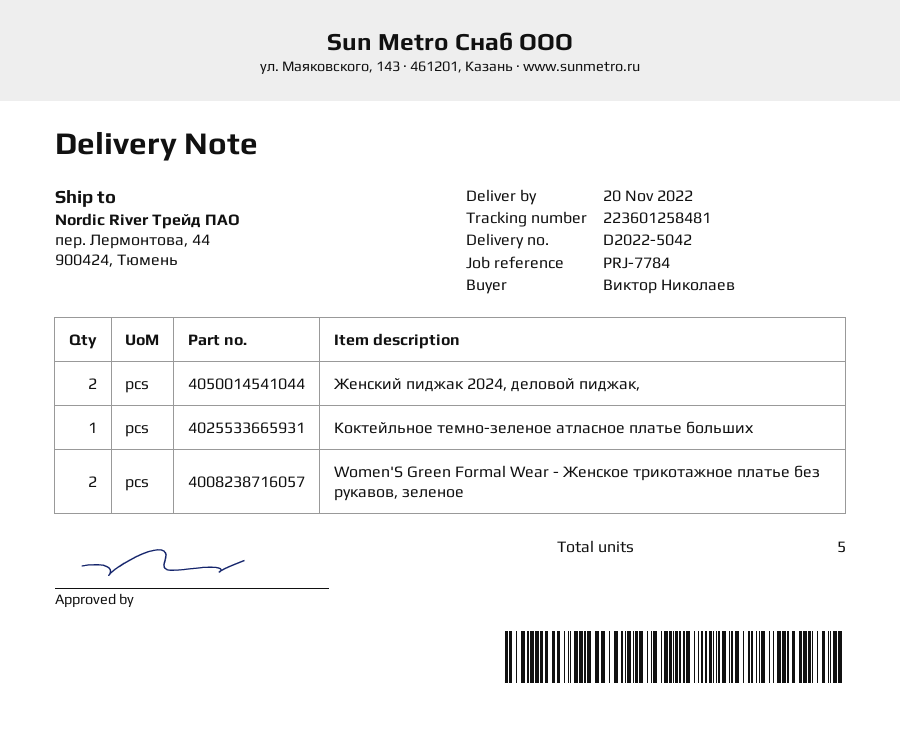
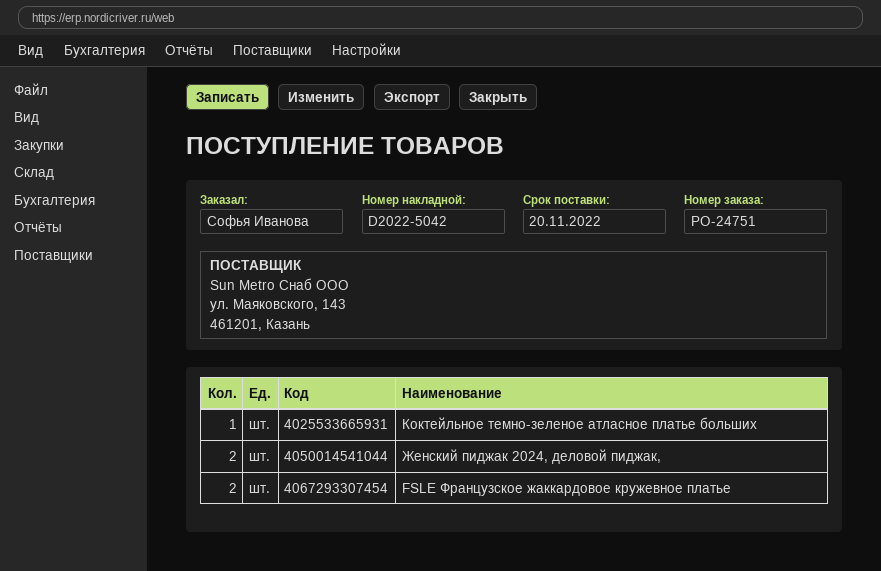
ordered by: Виктор Николаев -> Софья Иванова
Women'S Green Formal Wear - Женское трикотажное платье без рукавов, зеленое: 2 -> none
FSLE Французское жаккардовое кружевное платье: none -> 2

